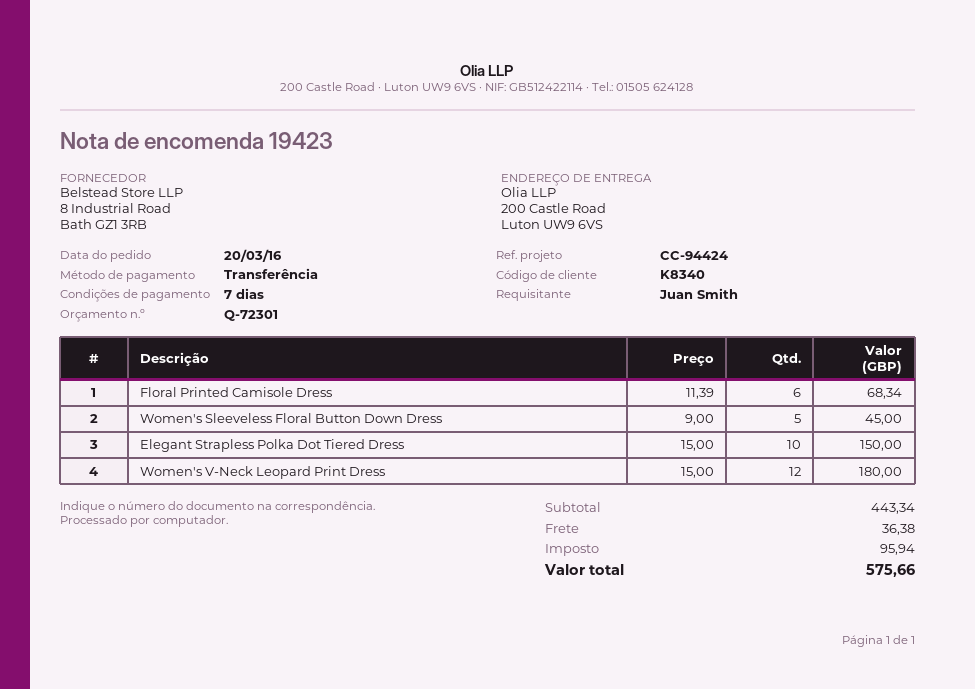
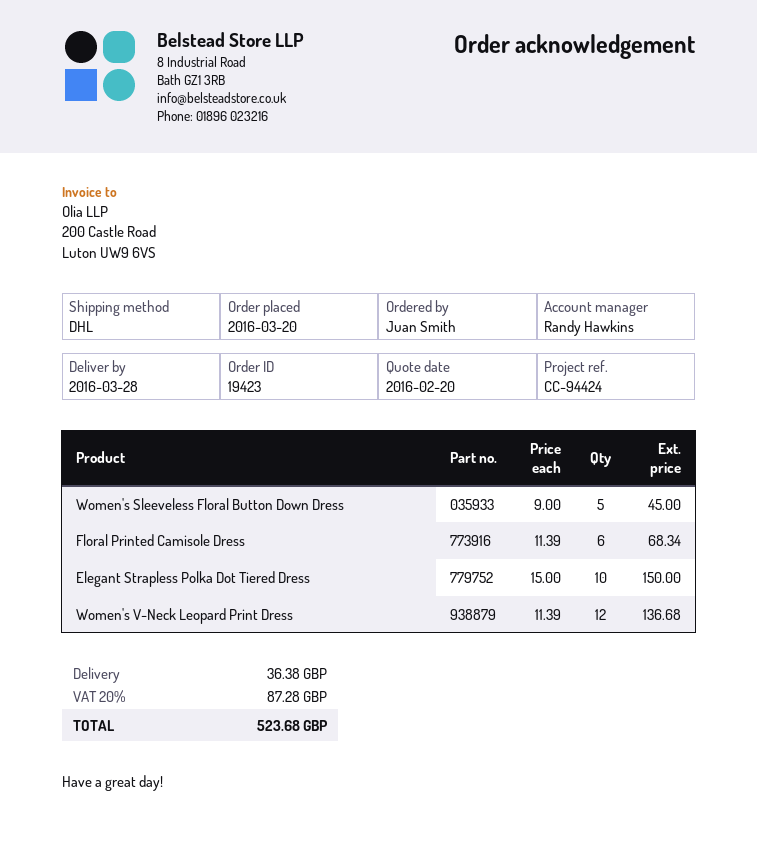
Women's V-Neck Leopard Print Dress: 12 x 15.00 = 180.00 -> 12 x 11.39 = 136.68
tax: 95.94 -> 87.28
total: 575.66 -> 523.68

